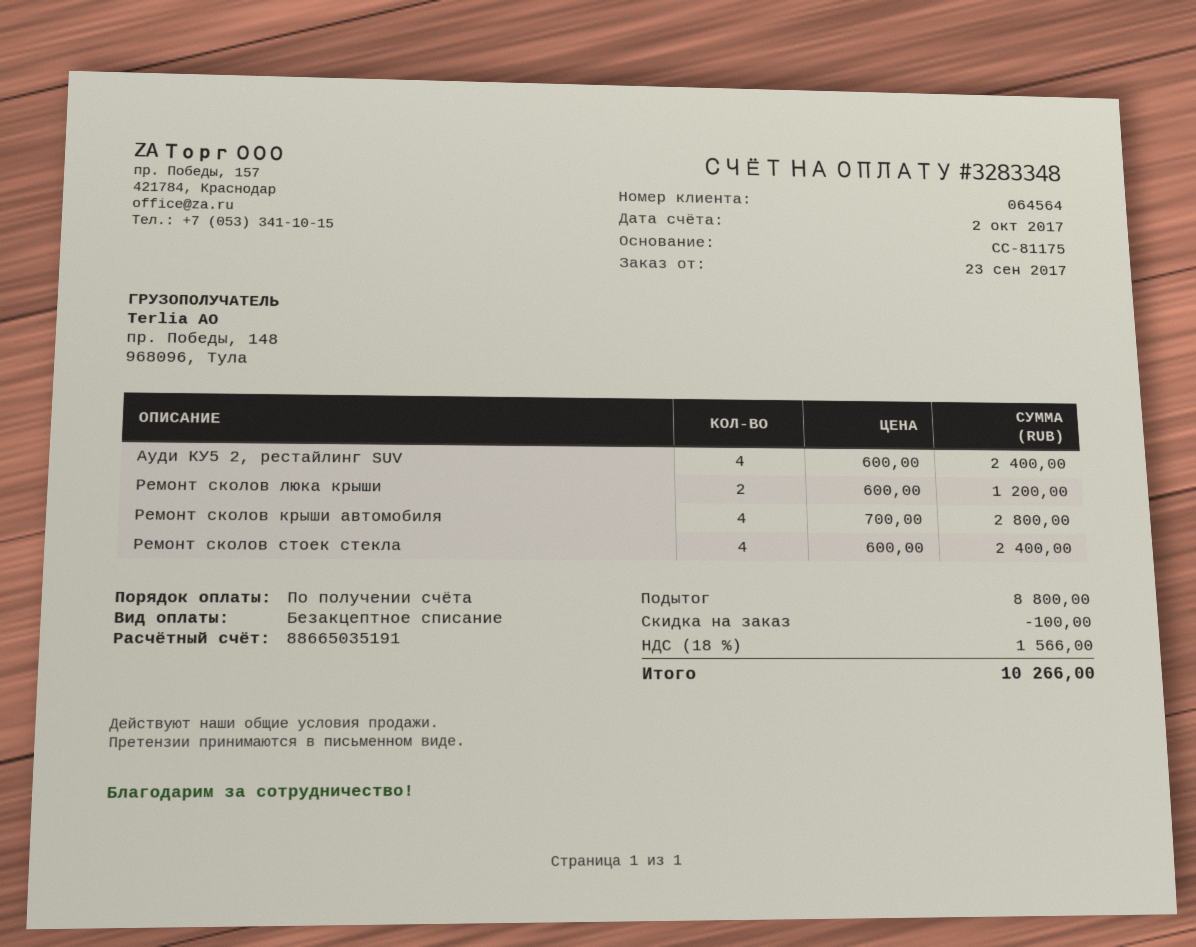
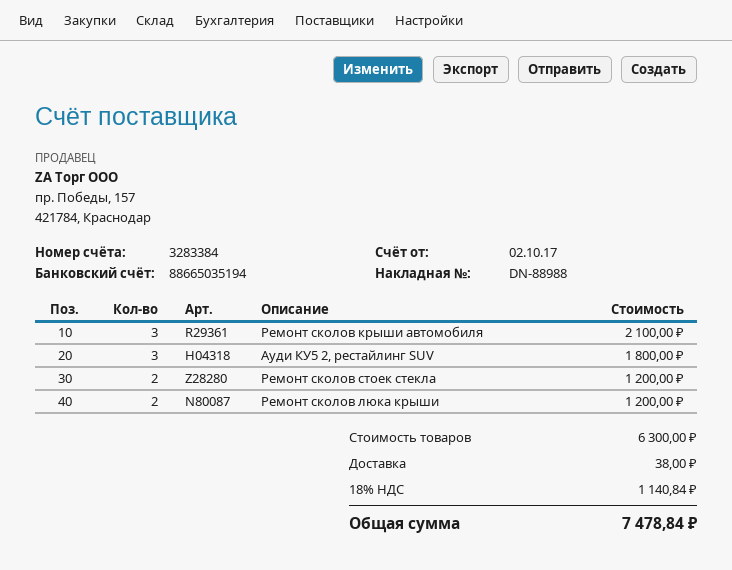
invoice number: 3283348 -> 3283384
bank account: 88665035191 -> 88665035194
Ауди КУ5 2, рестайлинг SUV: 4 for 2400.00 -> 3 for 1800.00
Ремонт сколов крыши автомобиля: 4 for 2800.00 -> 3 for 2100.00
Ремонт сколов стоек стекла: 4 for 2400.00 -> 2 for 1200.00
subtotal: 8800.00 -> 6300.00
discount: 100.00 -> none
shipping: none -> 38.00
tax: 18% = 1566.00 -> 18% = 1140.84
total: 10266.00 -> 7478.84

